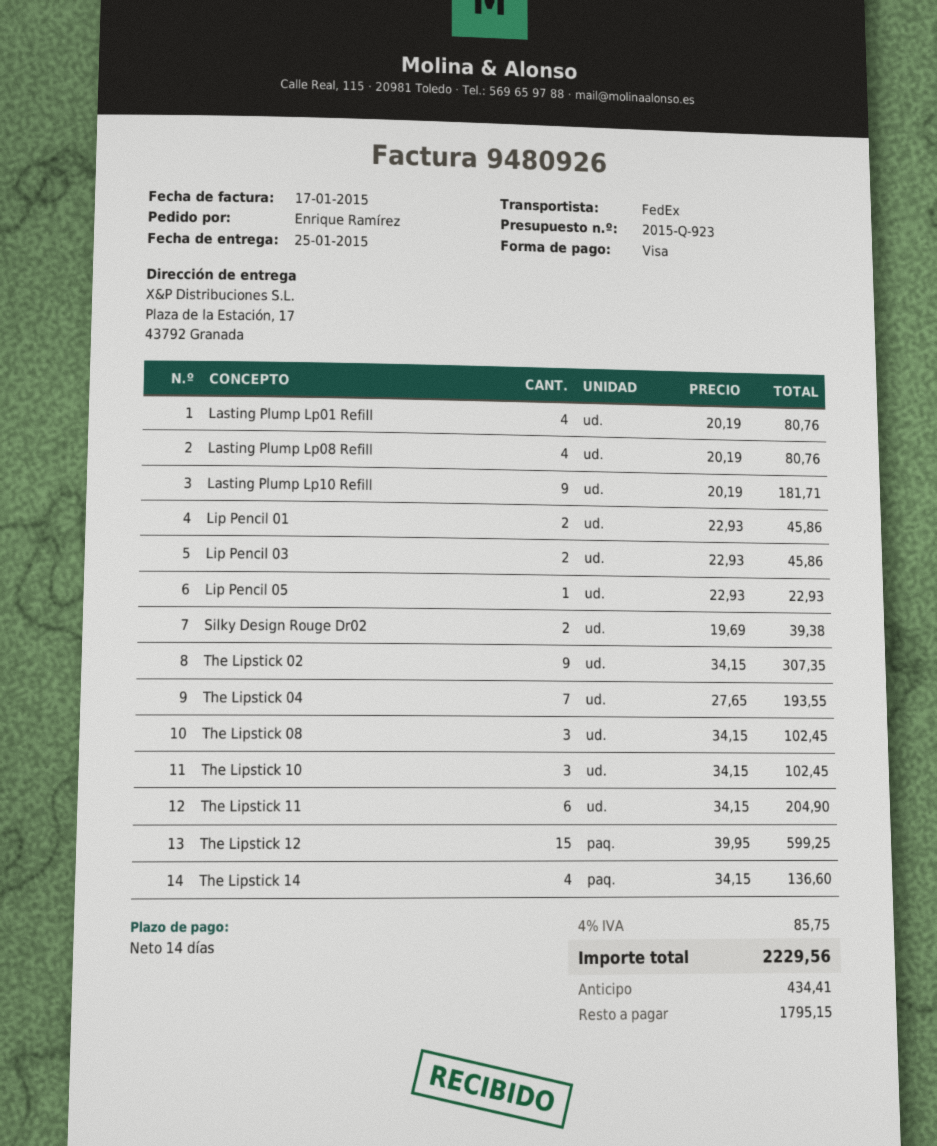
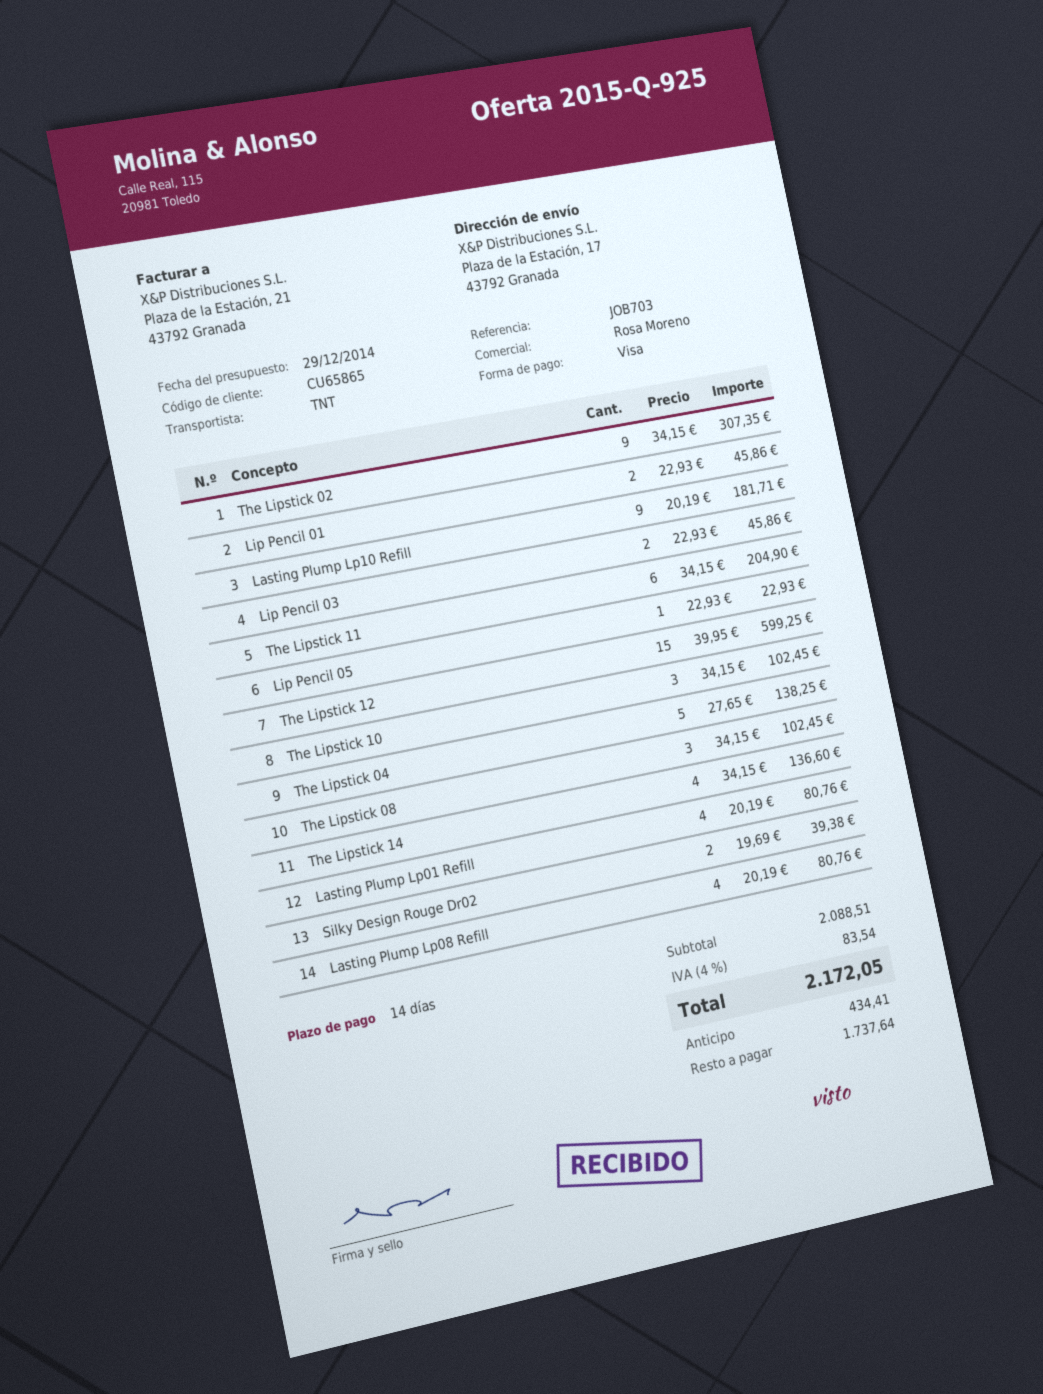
quote number: 2015-Q-923 -> 2015-Q-925
shipping method: FedEx -> TNT
The Lipstick 04: 7 x 27.65 = 193.55 -> 5 x 27.65 = 138.25
tax: 4% = 85.75 -> 4% = 83.54
total: 2229.56 -> 2172.05
balance: 1795.15 -> 1737.64

